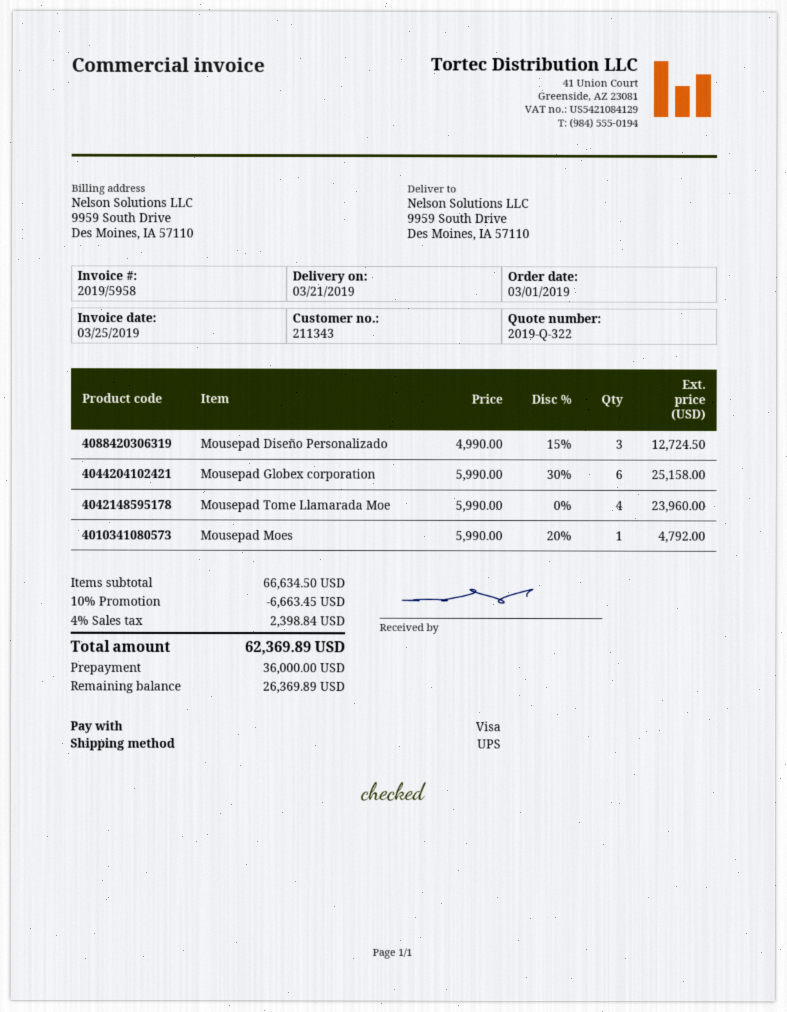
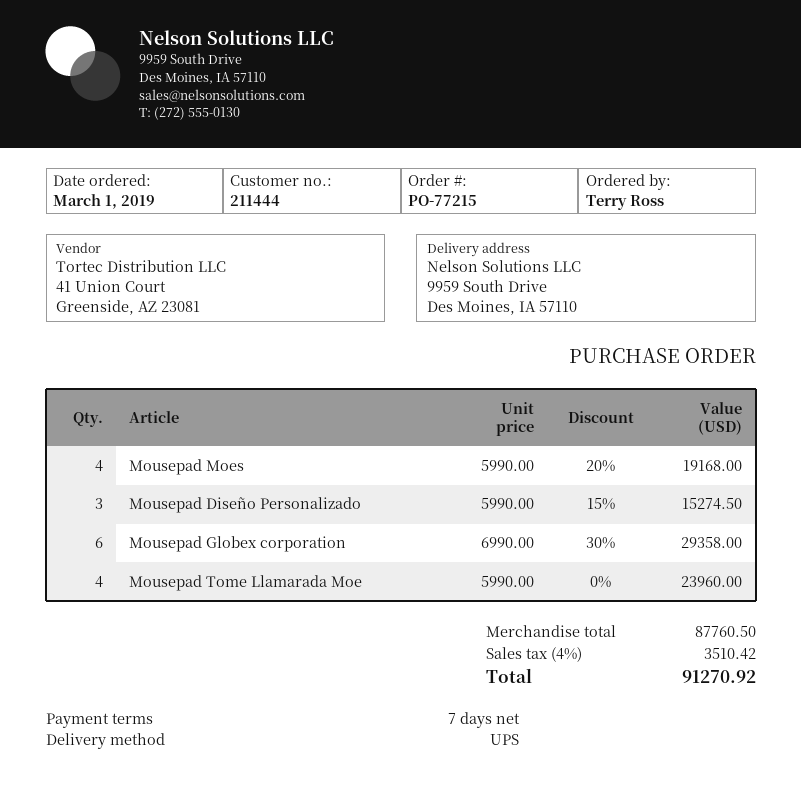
customer number: 211343 -> 211444
Mousepad Diseño Personalizado: 3 x 4990.00 - 15% = 12724.50 -> 3 x 5990.00 - 15% = 15274.50
Mousepad Globex corporation: 6 x 5990.00 - 30% = 25158.00 -> 6 x 6990.00 - 30% = 29358.00
Mousepad Moes: 1 x 5990.00 - 20% = 4792.00 -> 4 x 5990.00 - 20% = 19168.00
subtotal: 66634.50 -> 87760.50
discount: 10% = 6663.45 -> none
tax: 4% = 2398.84 -> 4% = 3510.42
total: 62369.89 -> 91270.92

